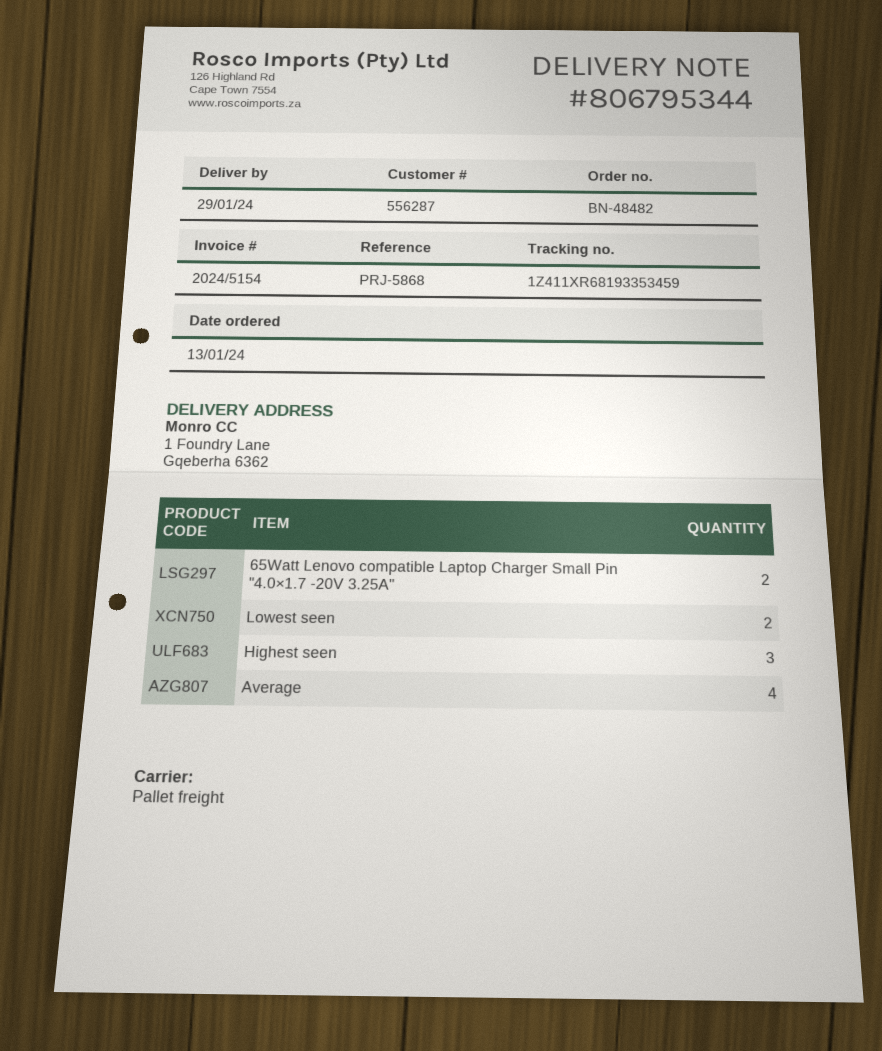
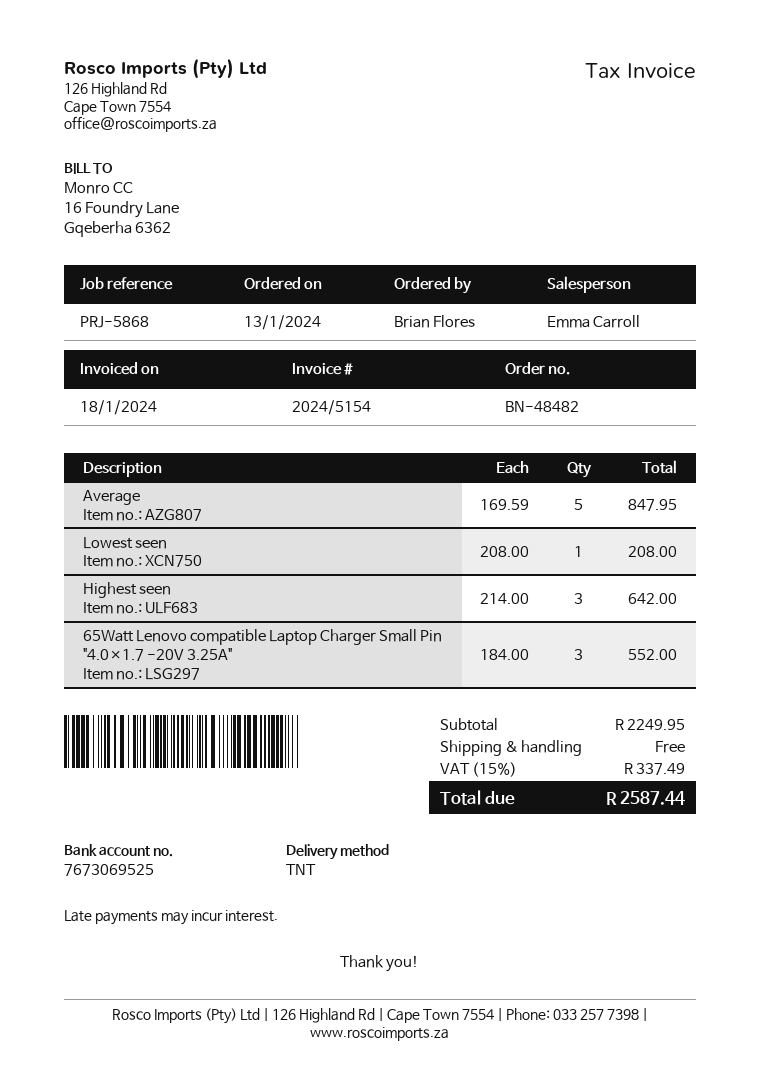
shipping method: pallet freight -> TNT
65Watt Lenovo compatible Laptop Charger Small Pin "4.0×1.7 -20V 3.25A": 2 -> 3
Lowest seen: 2 -> 1
Average: 4 -> 5

